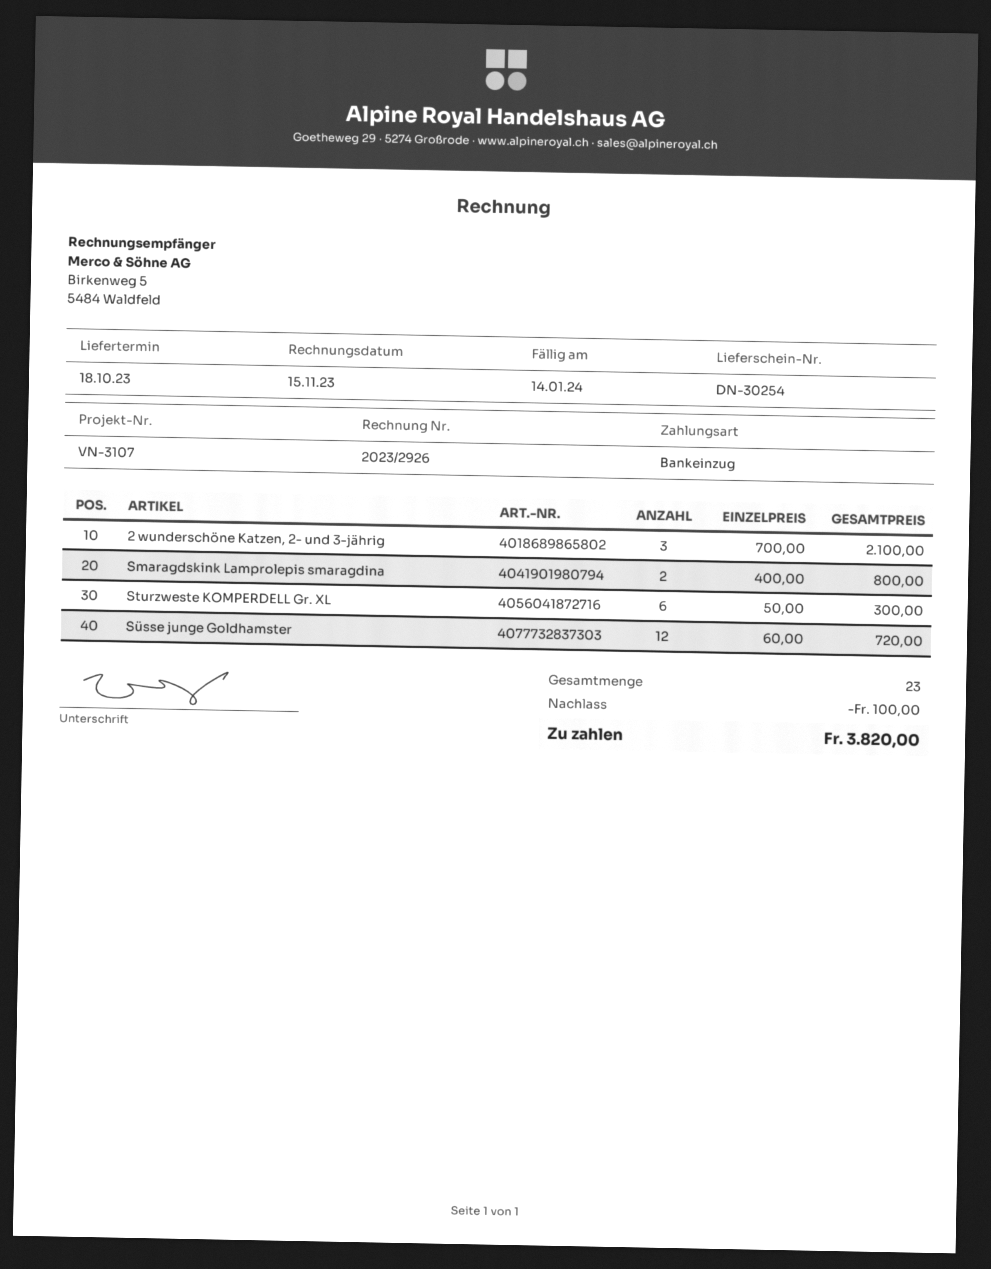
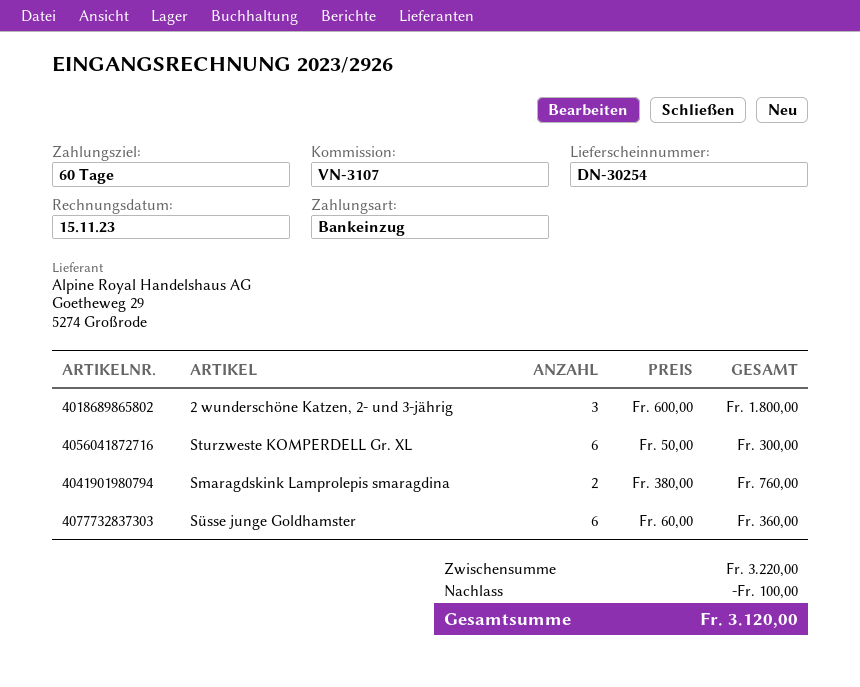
2 wunderschöne Katzen, 2- und 3-jährig: 3 x 700.00 = 2100.00 -> 3 x 600.00 = 1800.00
Smaragdskink Lamprolepis smaragdina: 2 x 400.00 = 800.00 -> 2 x 380.00 = 760.00
Süsse junge Goldhamster: 12 x 60.00 = 720.00 -> 6 x 60.00 = 360.00
total: 3820.00 -> 3120.00

